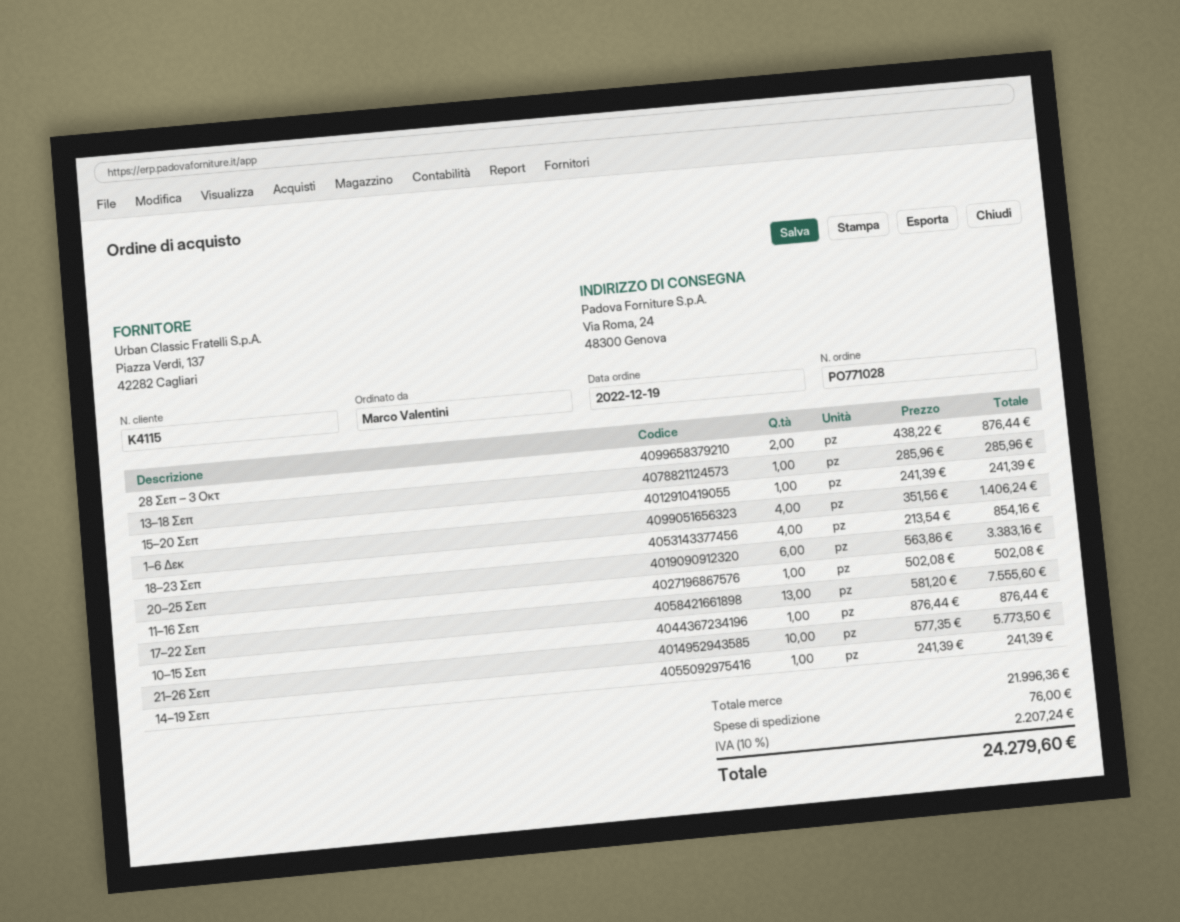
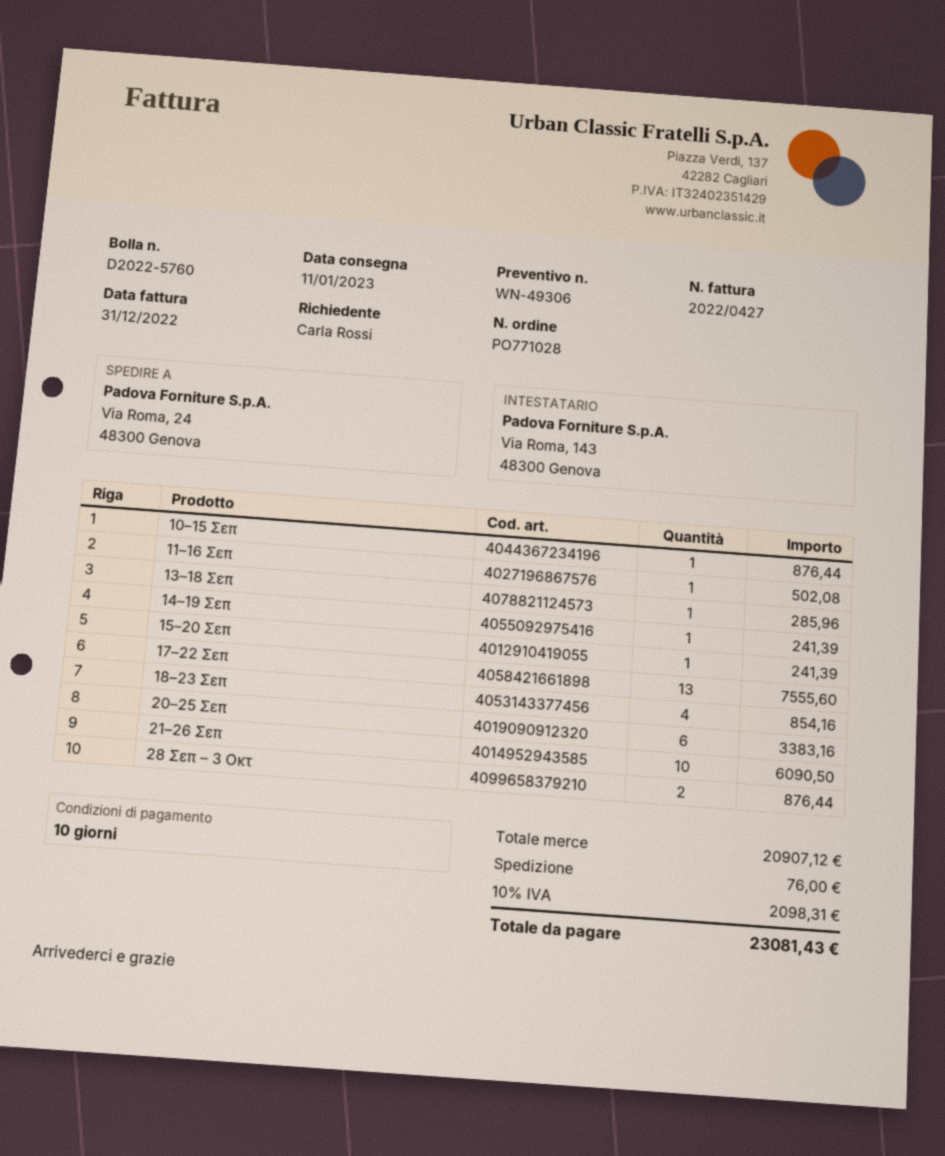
ordered by: Marco Valentini -> Carla Rossi
1–6 Δεκ: 4 for 1406.24 -> none
21–26 Σεπ: 10 for 5773.50 -> 10 for 6090.50
subtotal: 21996.36 -> 20907.12
tax: 10% = 2207.24 -> 10% = 2098.31
total: 24279.60 -> 23081.43

